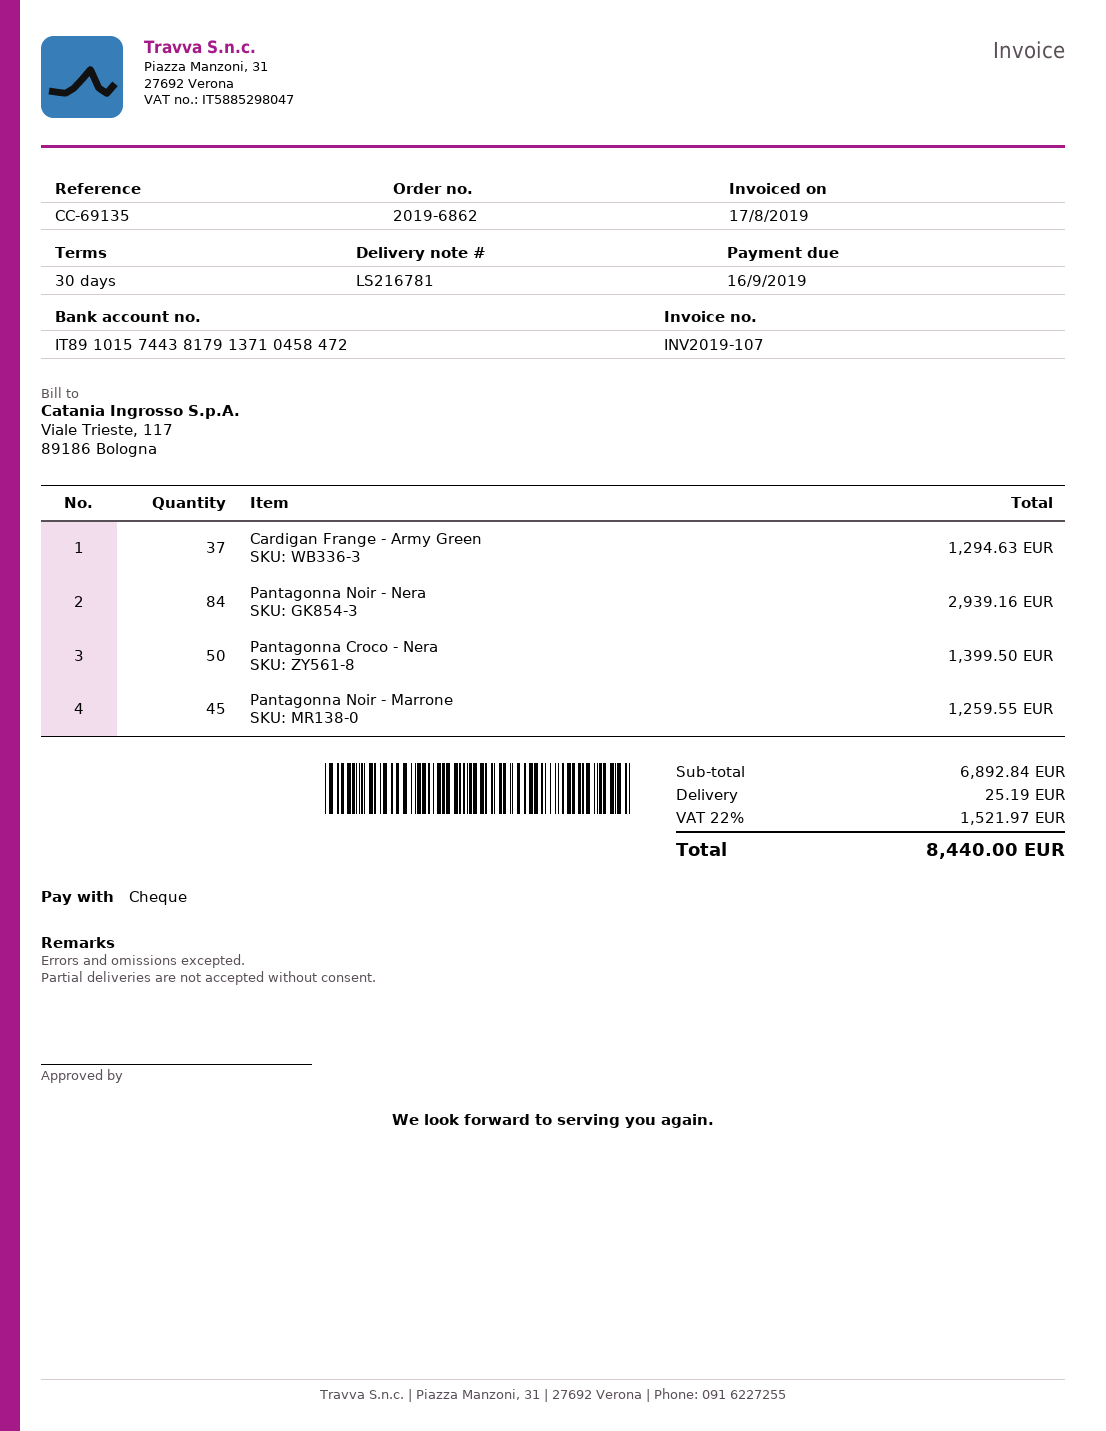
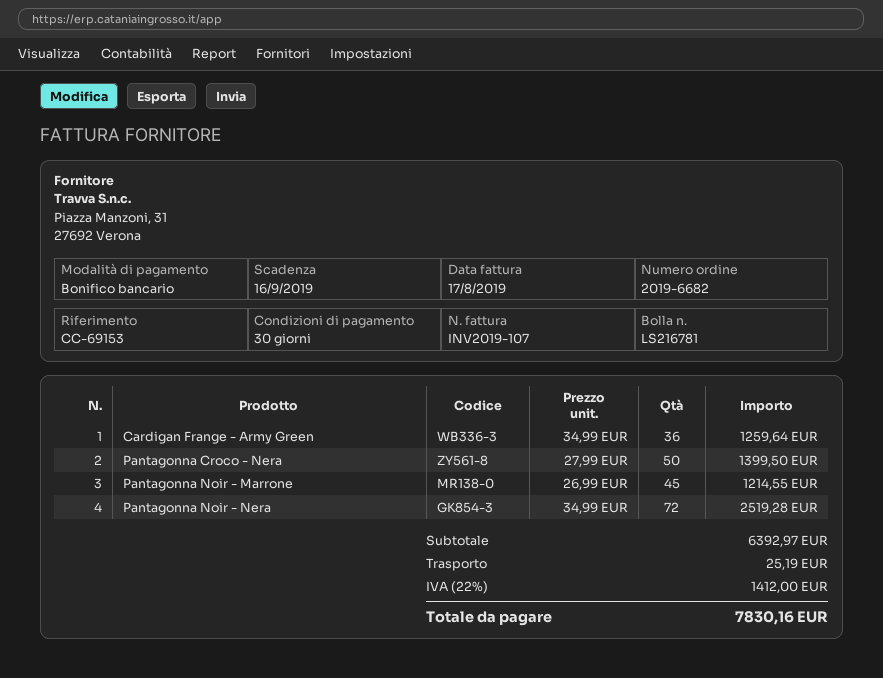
order number: 2019-6862 -> 2019-6682
reference: CC-69135 -> CC-69153
payment method: cheque -> bank transfer
Cardigan Frange - Army Green: 37 for 1294.63 -> 36 for 1259.64
Pantagonna Noir - Nera: 84 for 2939.16 -> 72 for 2519.28
Pantagonna Noir - Marrone: 45 for 1259.55 -> 45 for 1214.55
subtotal: 6892.84 -> 6392.97
tax: 22% = 1521.97 -> 22% = 1412.00
total: 8440.00 -> 7830.16

